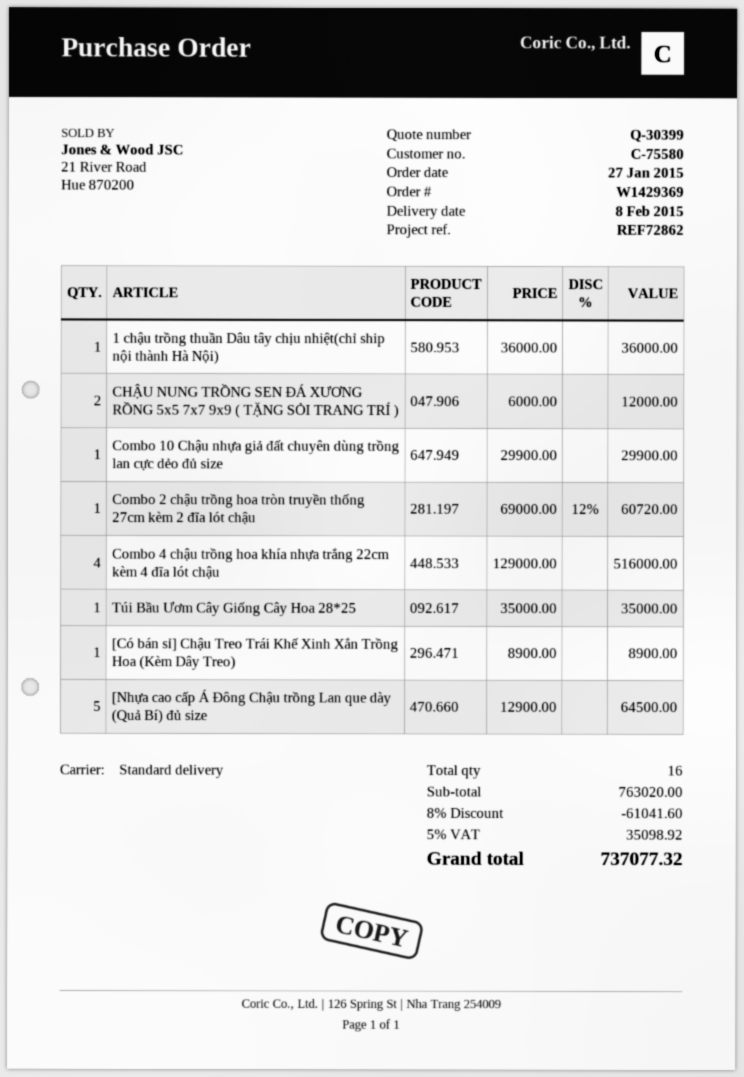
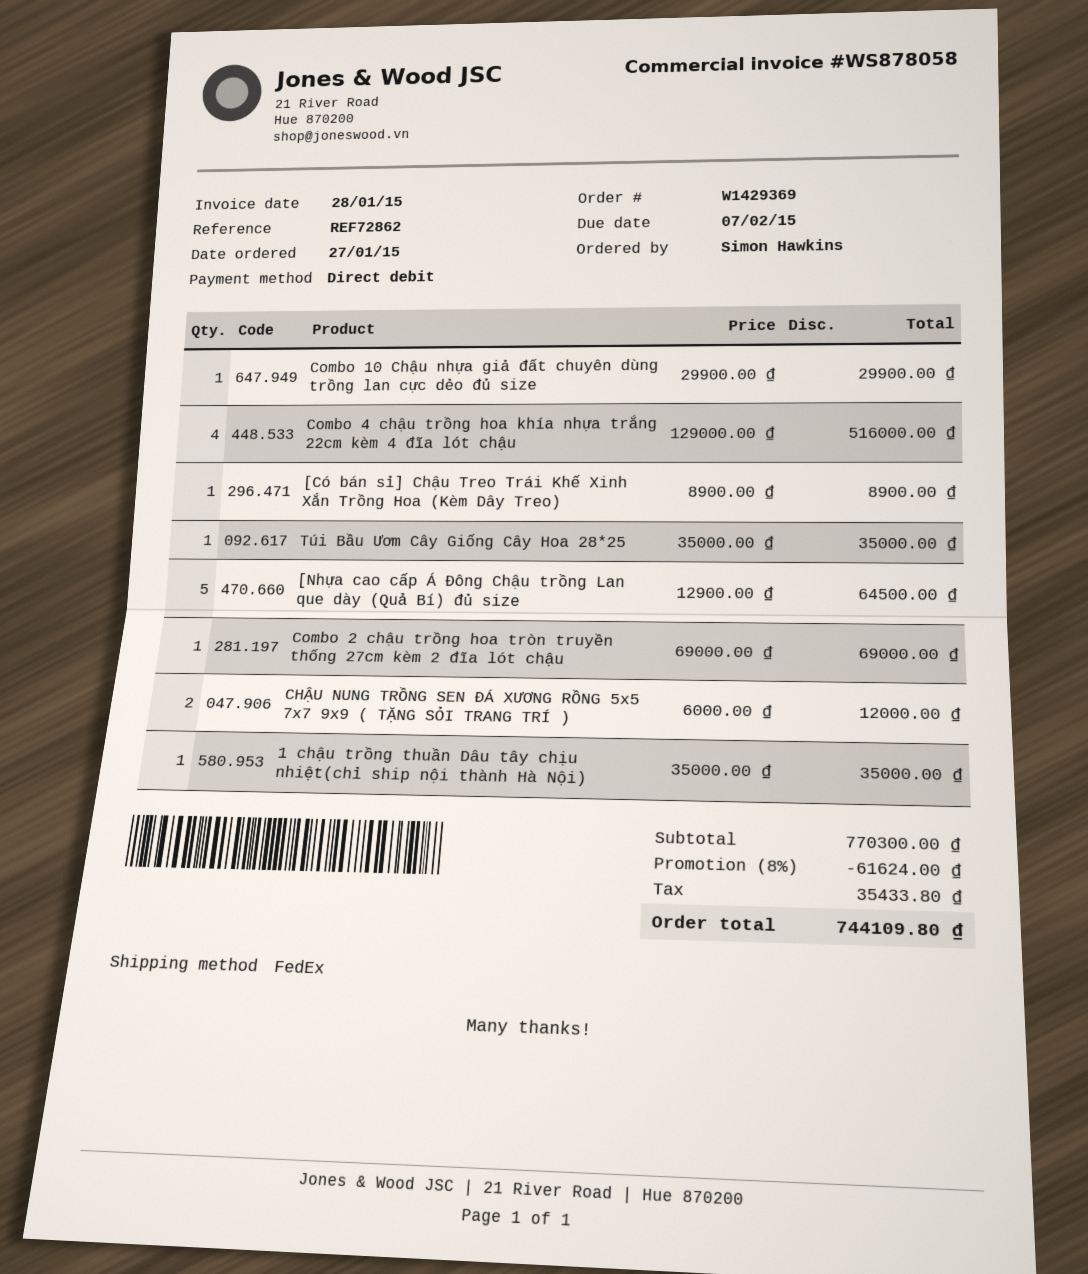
shipping method: standard -> FedEx
1 chậu trồng thuần Dâu tây chịu nhiệt(chỉ ship nội thành Hà Nội): 1 x 36000.00 = 36000.00 -> 1 x 35000.00 = 35000.00
Combo 2 chậu trồng hoa tròn truyền thống 27cm kèm 2 đĩa lót chậu: 1 x 69000.00 - 12% = 60720.00 -> 1 x 69000.00 = 69000.00
subtotal: 763020.00 -> 770300.00
discount: 8% = 61041.60 -> 8% = 61624.00
tax: 35098.92 -> 35433.80
total: 737077.32 -> 744109.80

